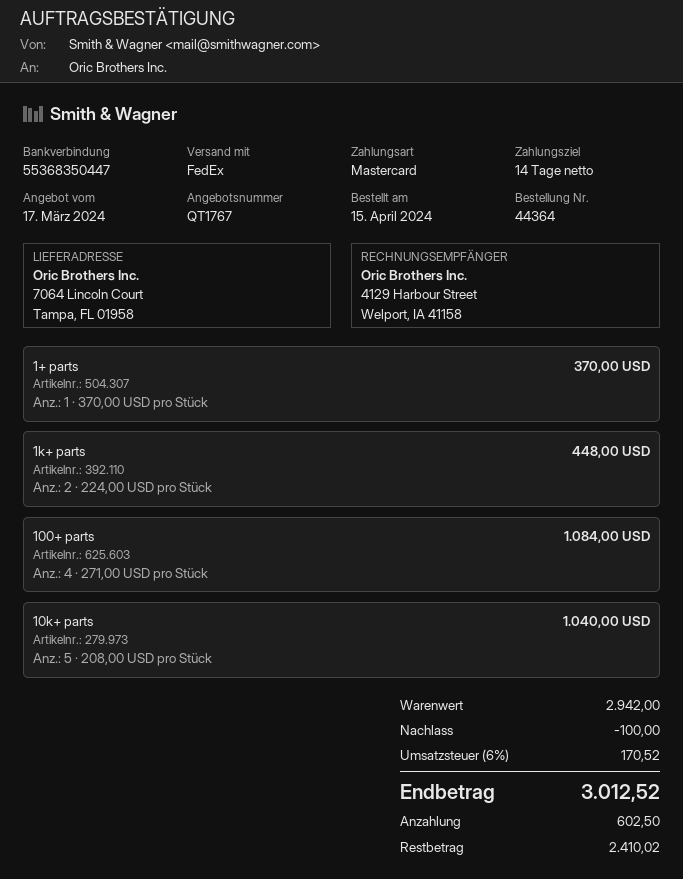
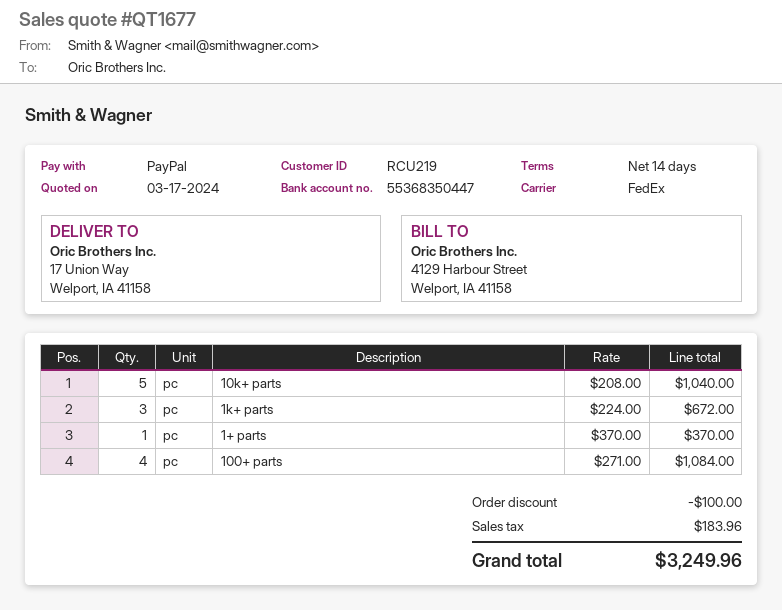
quote number: QT1767 -> QT1677
payment method: Mastercard -> PayPal
ship to: 7064 Lincoln Court, Tampa, FL 01958 -> 17 Union Way, Welport, IA 41158
1k+ parts: 2 x 224.00 = 448.00 -> 3 x 224.00 = 672.00
tax: 170.52 -> 183.96
total: 3012.52 -> 3249.96

